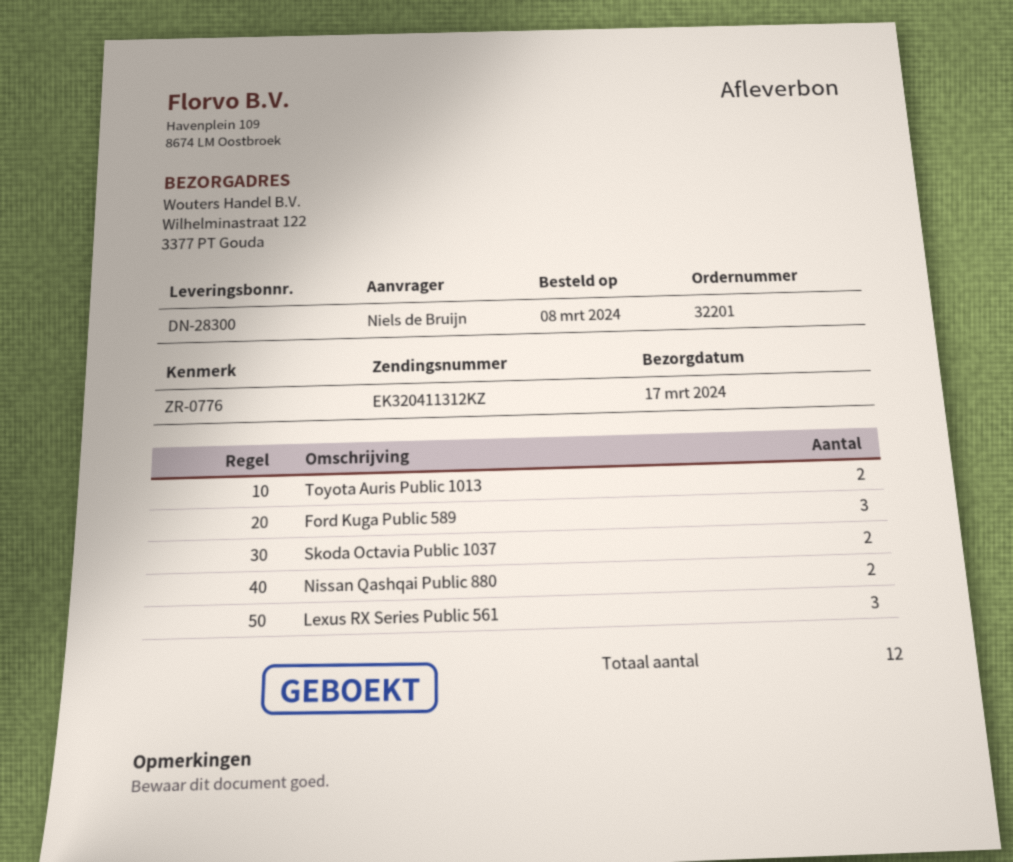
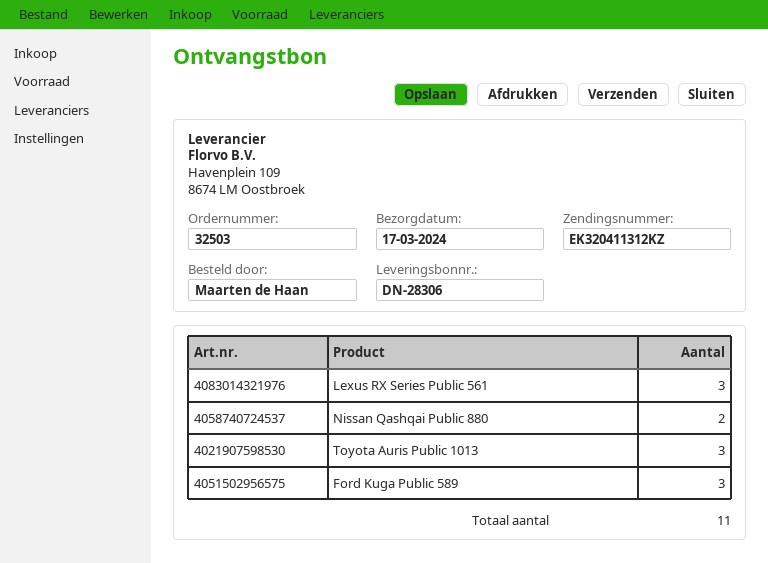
order number: 32201 -> 32503
delivery note number: DN-28300 -> DN-28306
ordered by: Niels de Bruijn -> Maarten de Haan
Toyota Auris Public 1013: 2 -> 3
Skoda Octavia Public 1037: 2 -> none
total quantity: 12 -> 11

